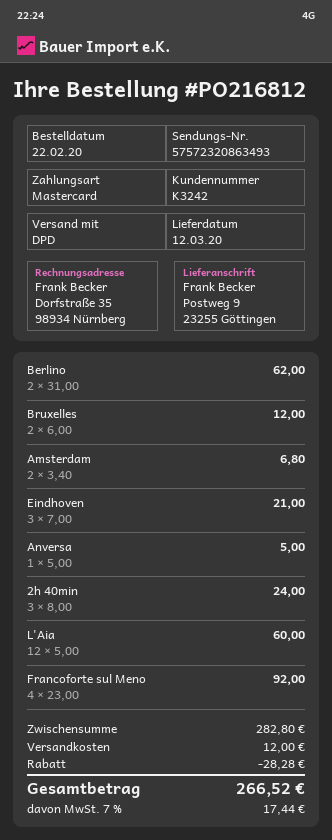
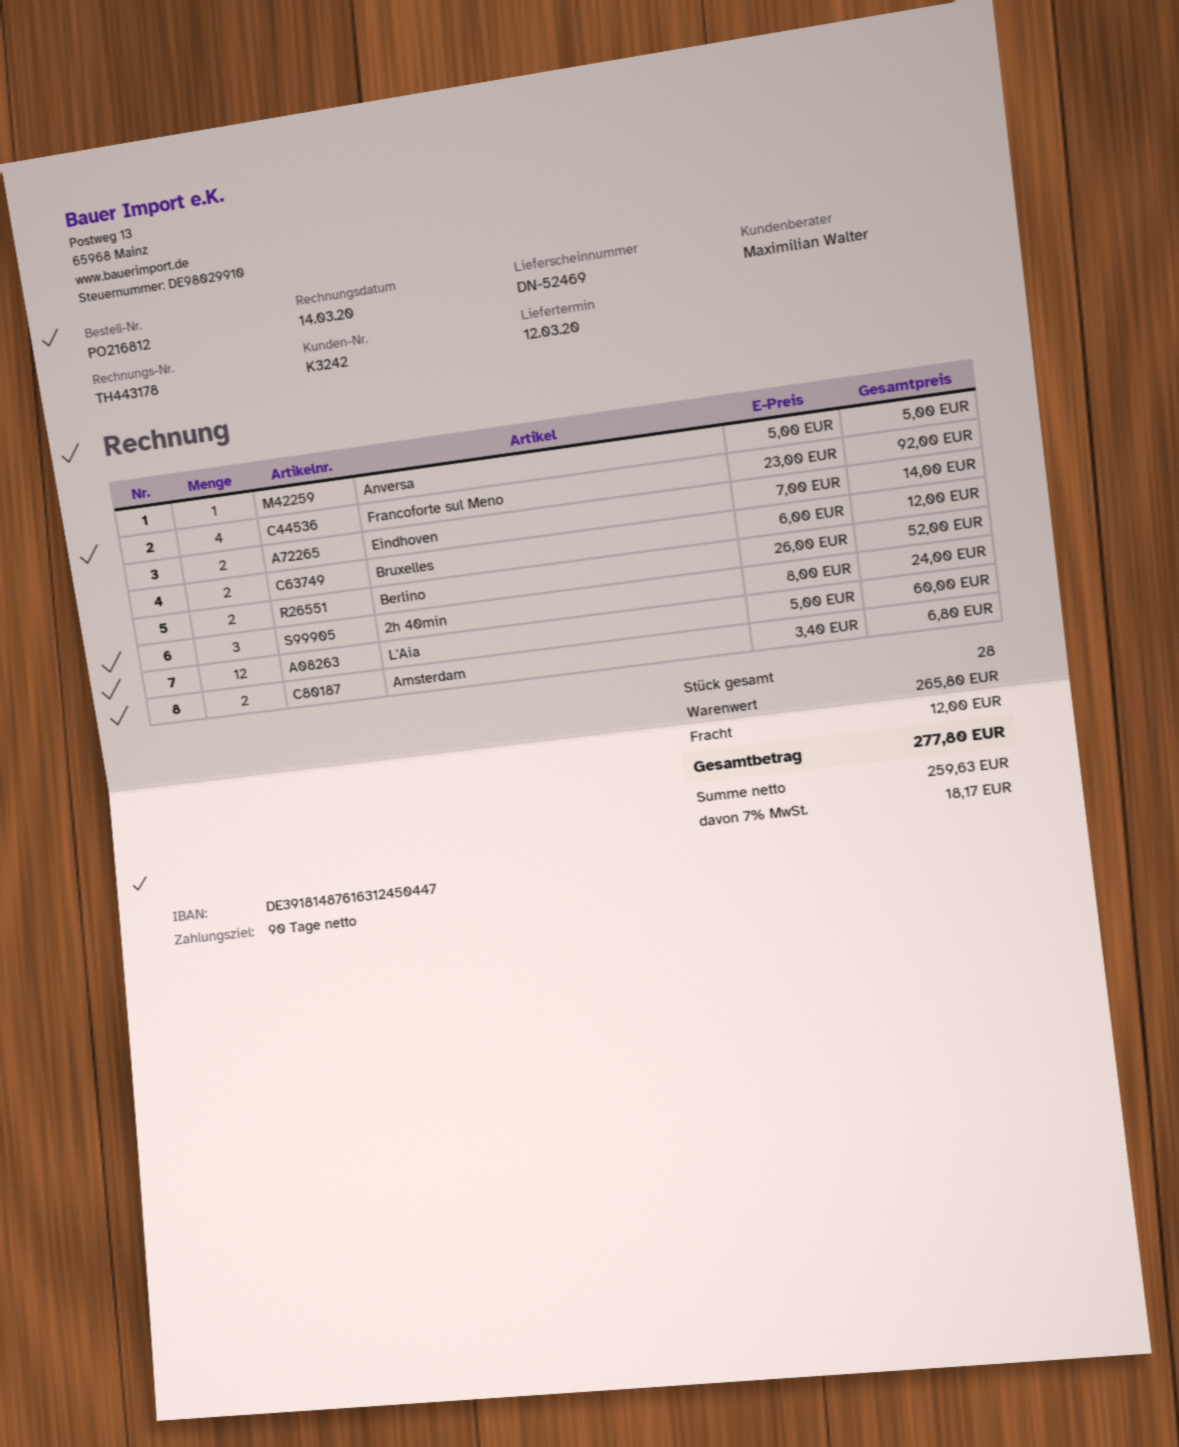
Berlino: 2 x 31.00 = 62.00 -> 2 x 26.00 = 52.00
Eindhoven: 3 x 7.00 = 21.00 -> 2 x 7.00 = 14.00
subtotal: 282.80 -> 265.80
discount: 28.28 -> none
tax: 7% = 17.44 -> 7% = 18.17
total: 266.52 -> 277.80

